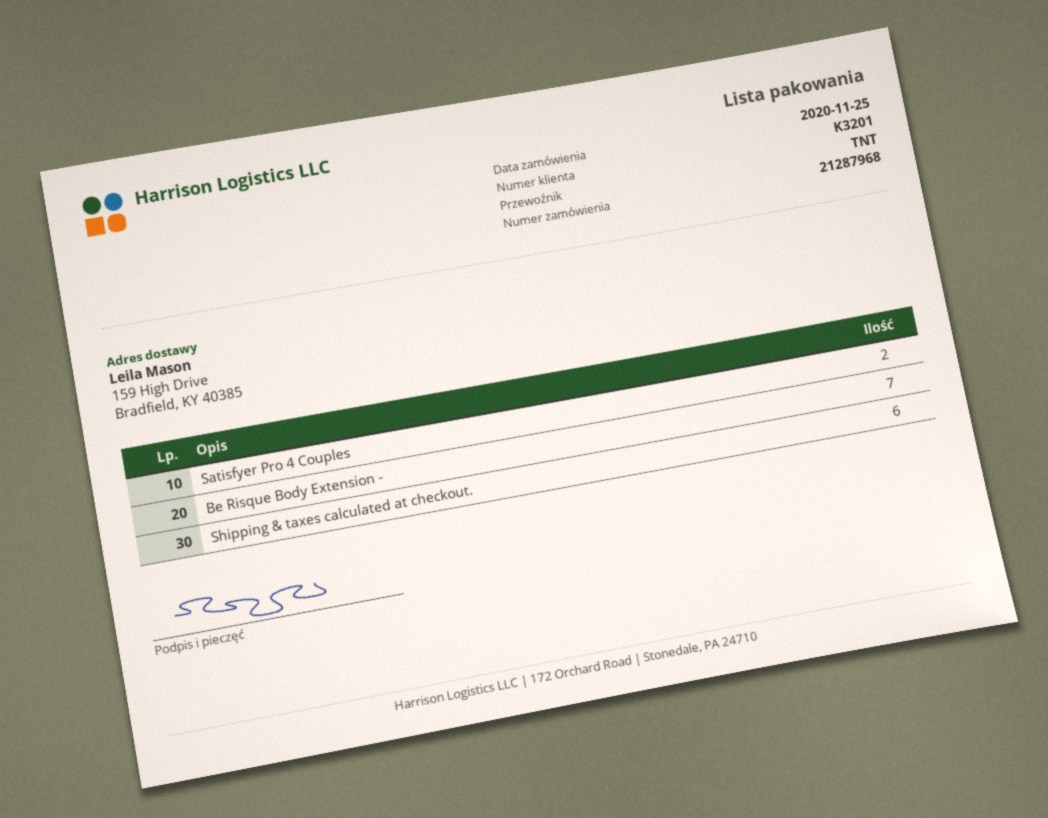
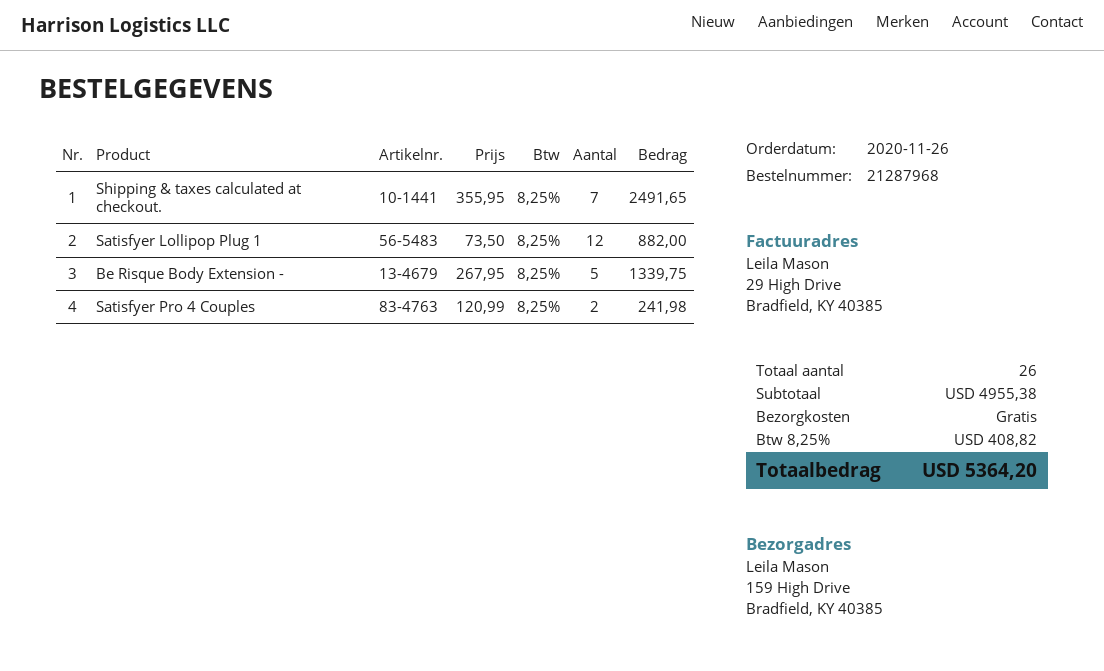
order date: 2020-11-25 -> 2020-11-26
Be Risque Body Extension -: 7 -> 5
Shipping & taxes calculated at checkout.: 6 -> 7
Satisfyer Lollipop Plug 1: none -> 12

